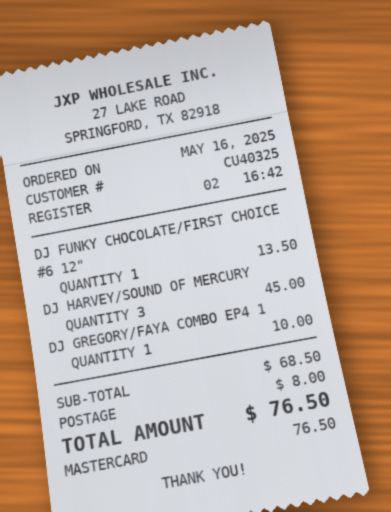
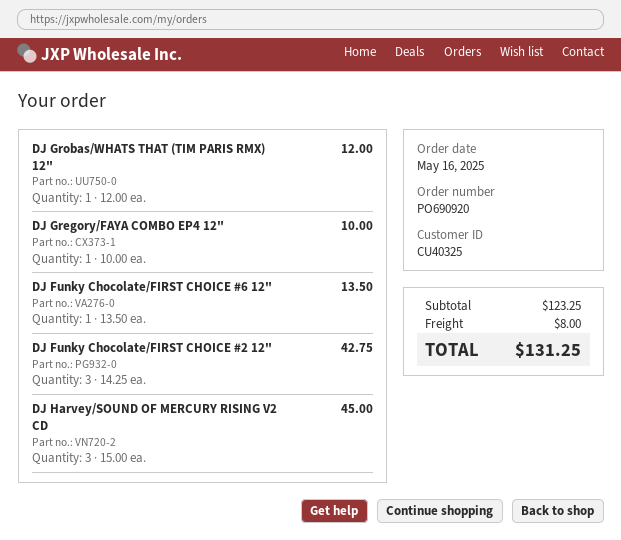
DJ Grobas/WHATS THAT (TIM PARIS RMX) 12": none -> 1 for 12.00
DJ Funky Chocolate/FIRST CHOICE #2 12": none -> 3 for 42.75
subtotal: 68.50 -> 123.25
total: 76.50 -> 131.25

